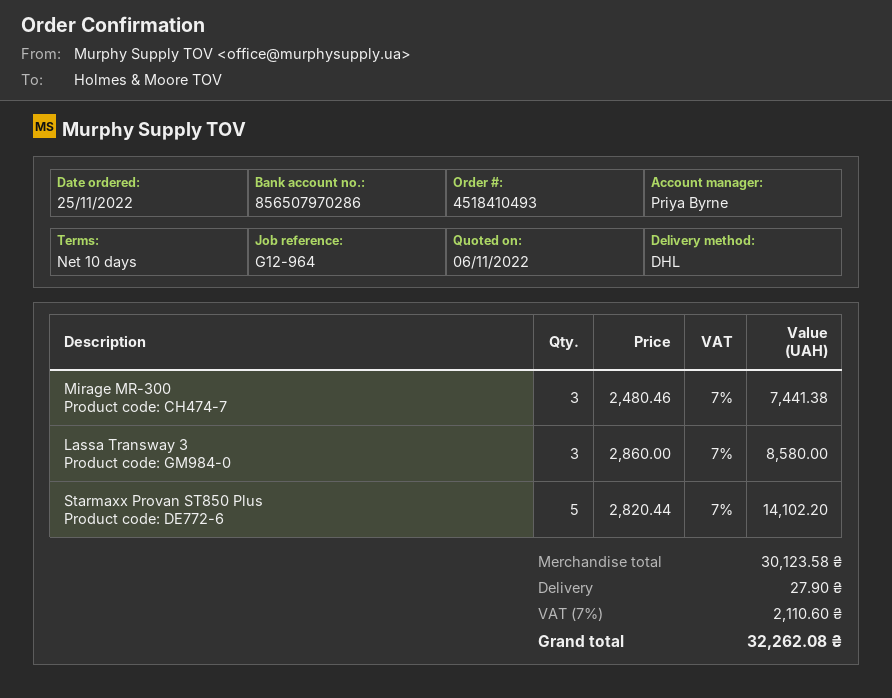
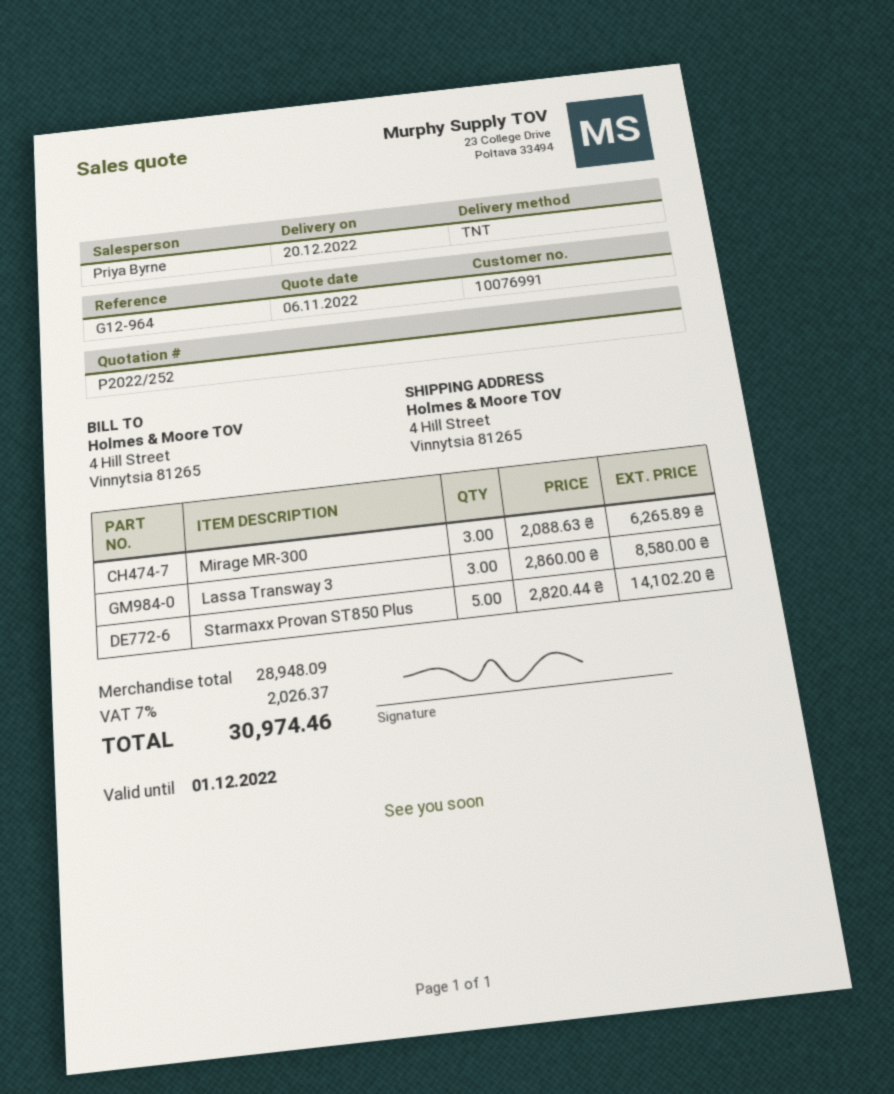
shipping method: DHL -> TNT
Mirage MR-300: 3 x 2480.46 = 7441.38 -> 3 x 2088.63 = 6265.89
subtotal: 30123.58 -> 28948.09
shipping: 27.90 -> none
tax: 7% = 2110.60 -> 7% = 2026.37
total: 32262.08 -> 30974.46

